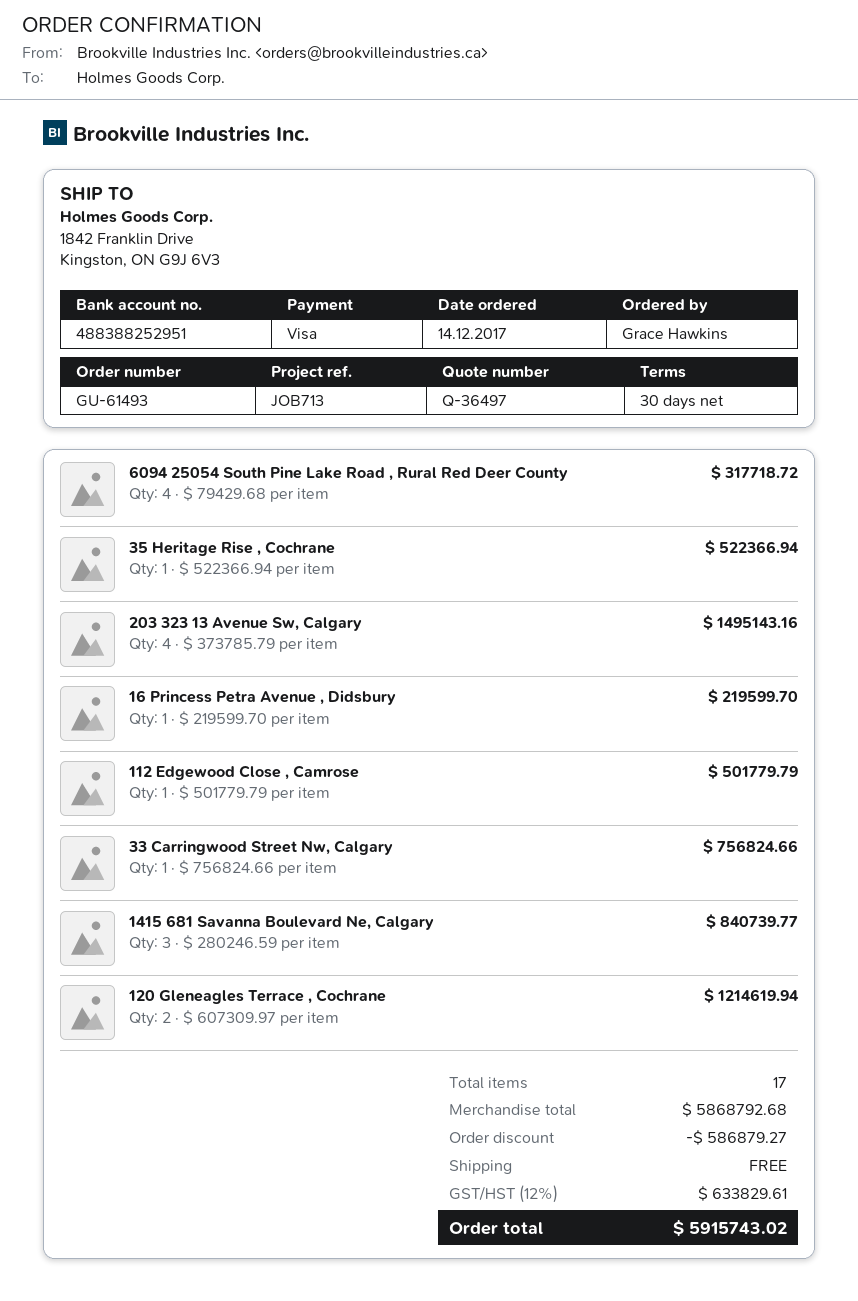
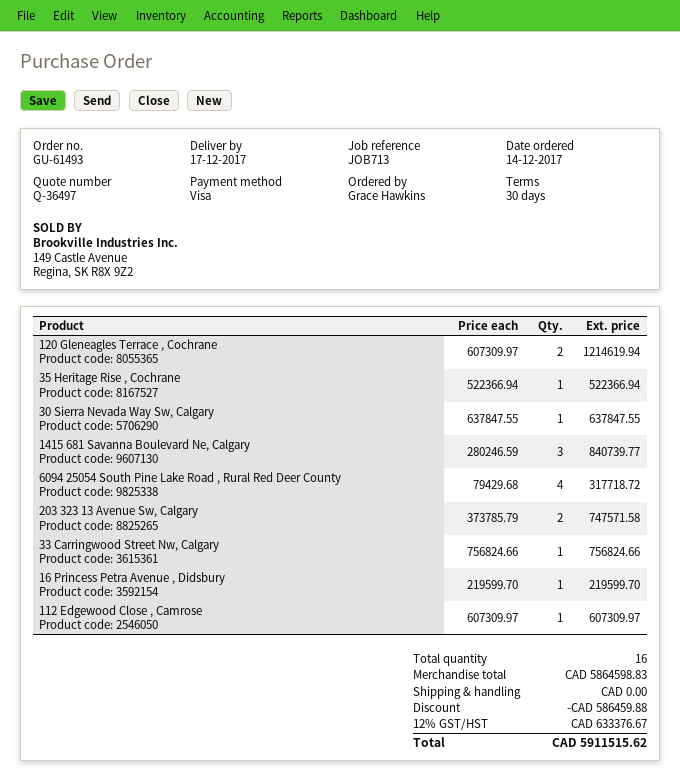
203 323 13 Avenue Sw, Calgary: 4 x 373785.79 = 1495143.16 -> 2 x 373785.79 = 747571.58
112 Edgewood Close , Camrose: 1 x 501779.79 = 501779.79 -> 1 x 607309.97 = 607309.97
30 Sierra Nevada Way Sw, Calgary: none -> 1 x 637847.55 = 637847.55
total quantity: 17 -> 16
subtotal: 5868792.68 -> 5864598.83
discount: 586879.27 -> 586459.88
tax: 12% = 633829.61 -> 12% = 633376.67
total: 5915743.02 -> 5911515.62

